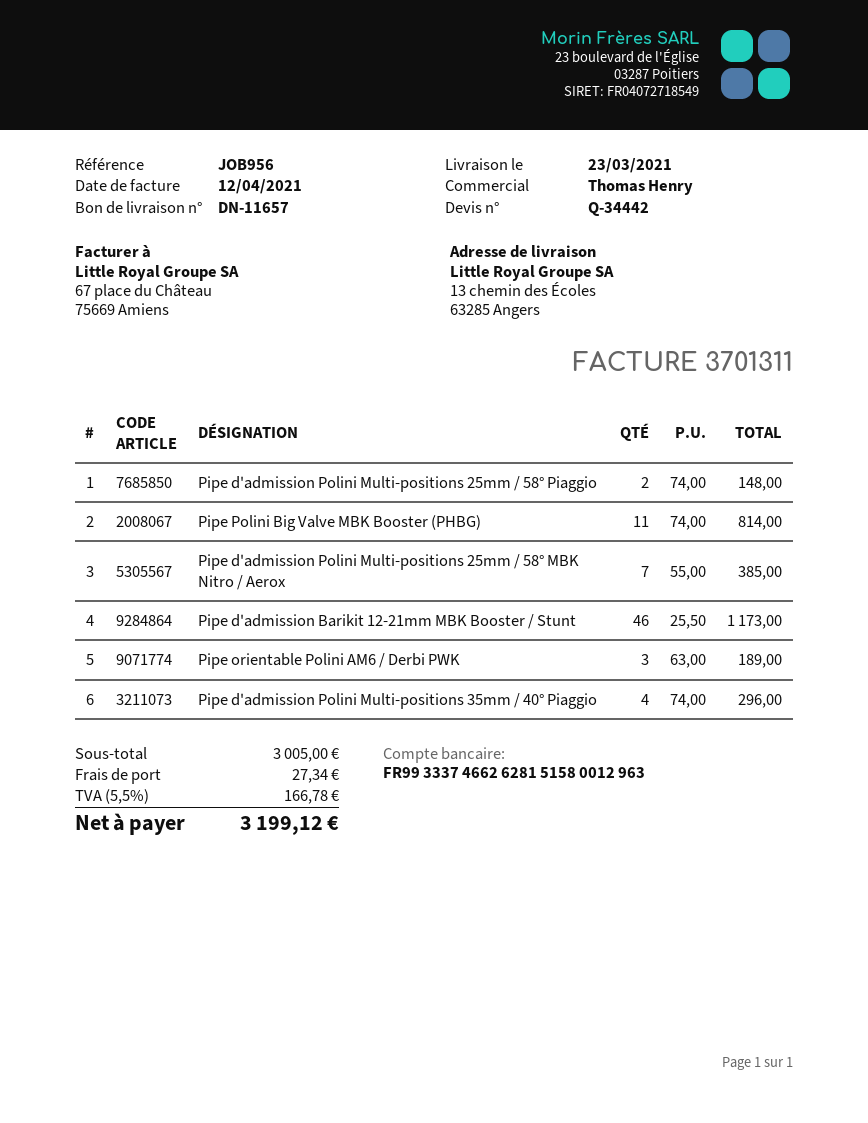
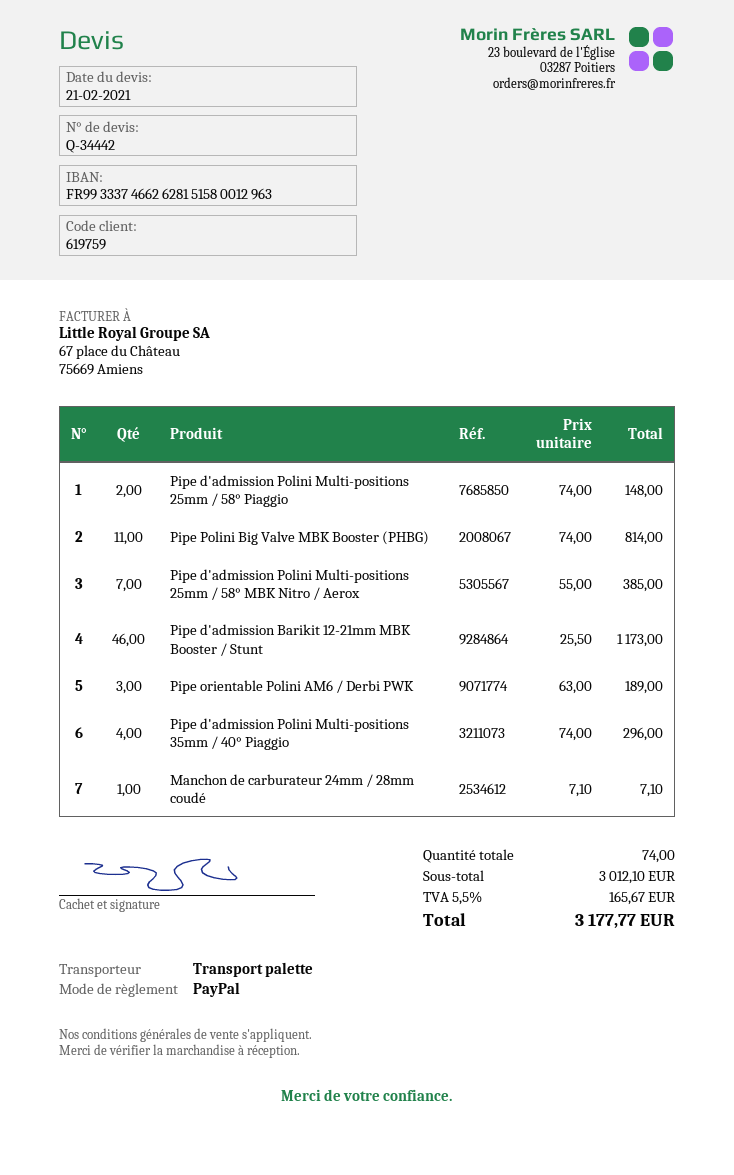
Manchon de carburateur 24mm / 28mm coudé: none -> 1 x 7.10 = 7.10
subtotal: 3005.00 -> 3012.10
shipping: 27.34 -> none
tax: 5.5% = 166.78 -> 5.5% = 165.67
total: 3199.12 -> 3177.77

